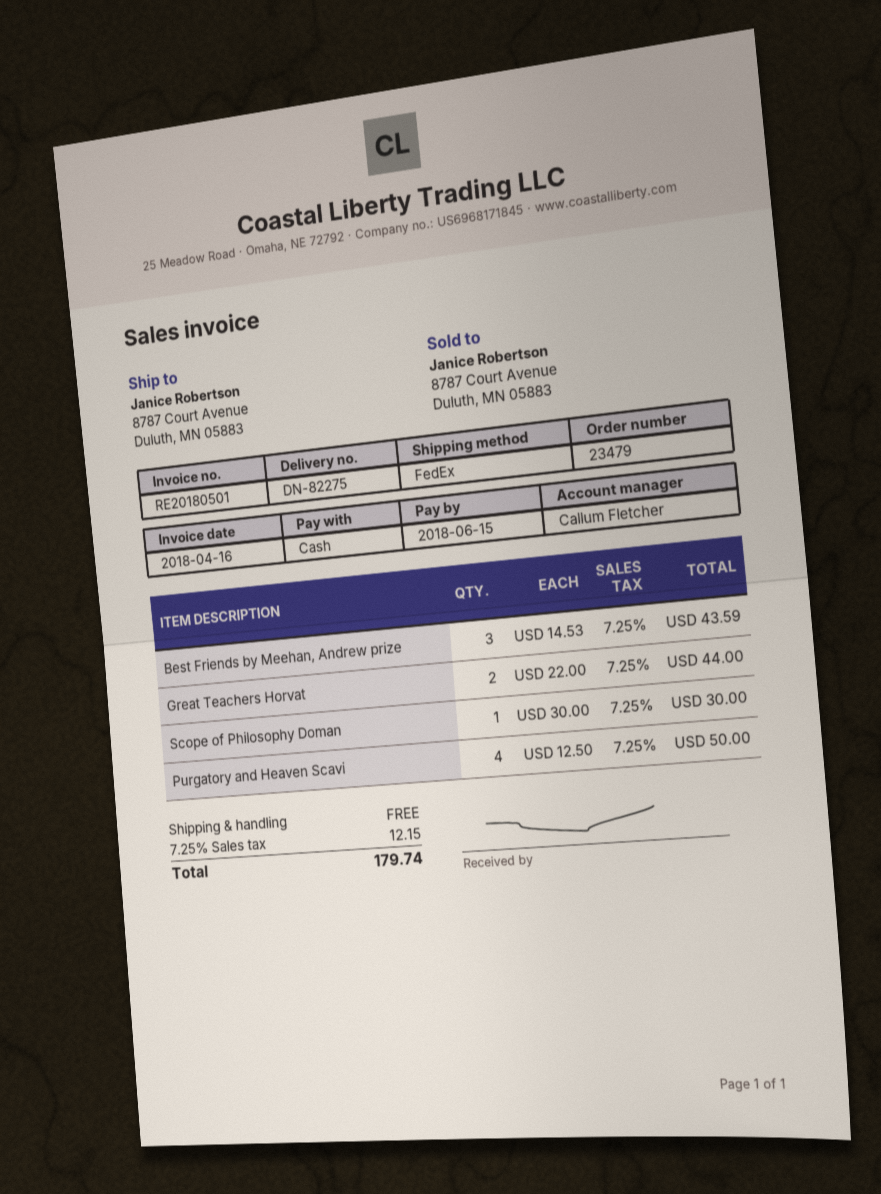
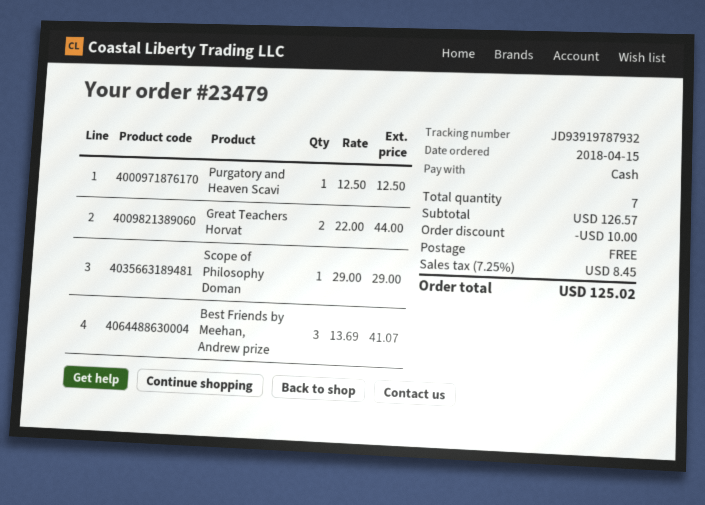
Best Friends by Meehan, Andrew prize: 3 x 14.53 = 43.59 -> 3 x 13.69 = 41.07
Scope of Philosophy Doman: 1 x 30.00 = 30.00 -> 1 x 29.00 = 29.00
Purgatory and Heaven Scavi: 4 x 12.50 = 50.00 -> 1 x 12.50 = 12.50
discount: none -> 10.00
tax: 7.25% = 12.15 -> 7.25% = 8.45
total: 179.74 -> 125.02

